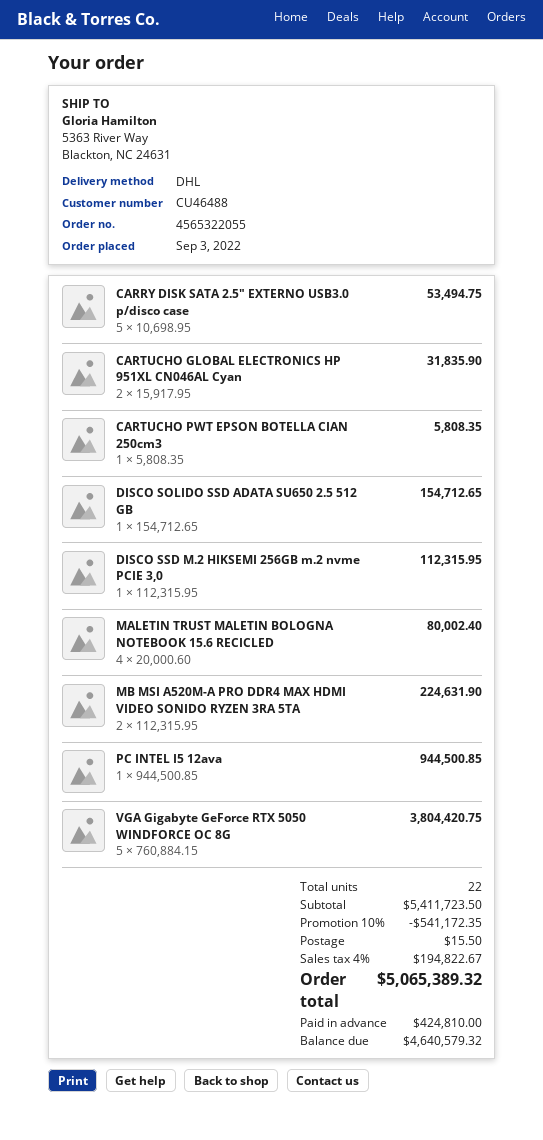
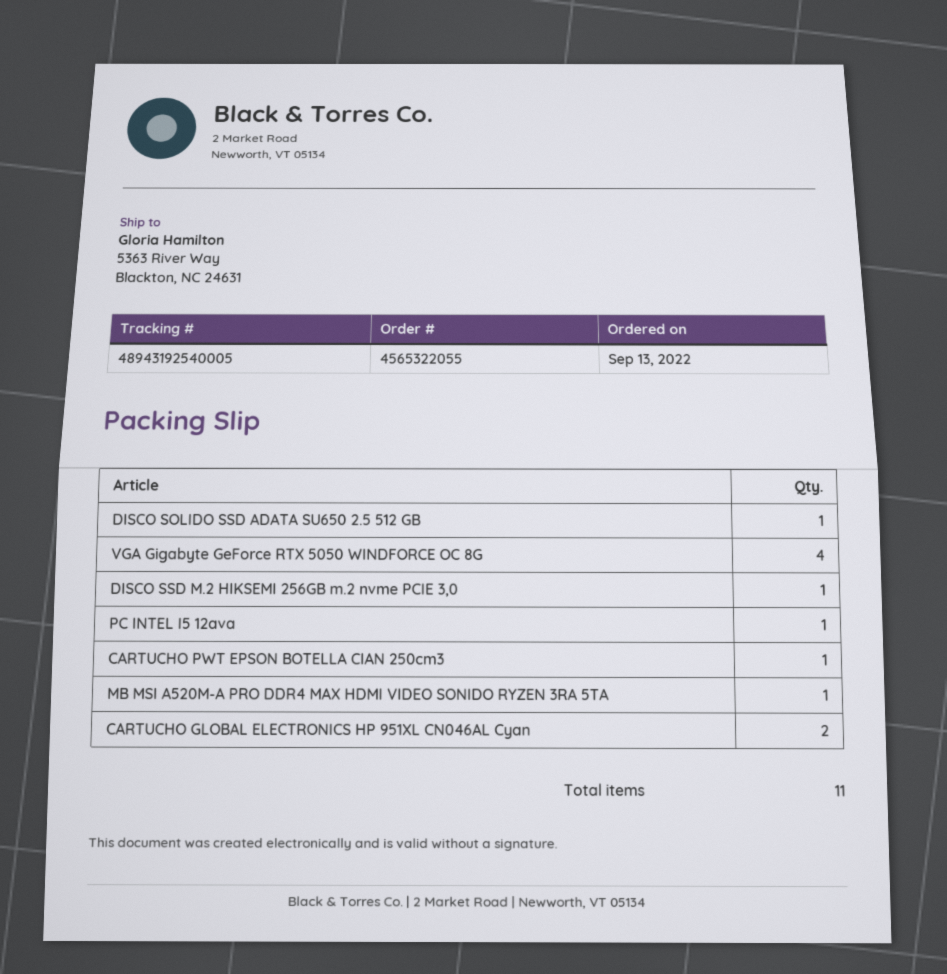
order date: 2022-09-03 -> 2022-09-13
CARRY DISK SATA 2.5" EXTERNO USB3.0 p/disco case: 5 -> none
MALETIN TRUST MALETIN BOLOGNA NOTEBOOK 15.6 RECICLED: 4 -> none
MB MSI A520M-A PRO DDR4 MAX HDMI VIDEO SONIDO RYZEN 3RA 5TA: 2 -> 1
VGA Gigabyte GeForce RTX 5050 WINDFORCE OC 8G: 5 -> 4
total quantity: 22 -> 11

